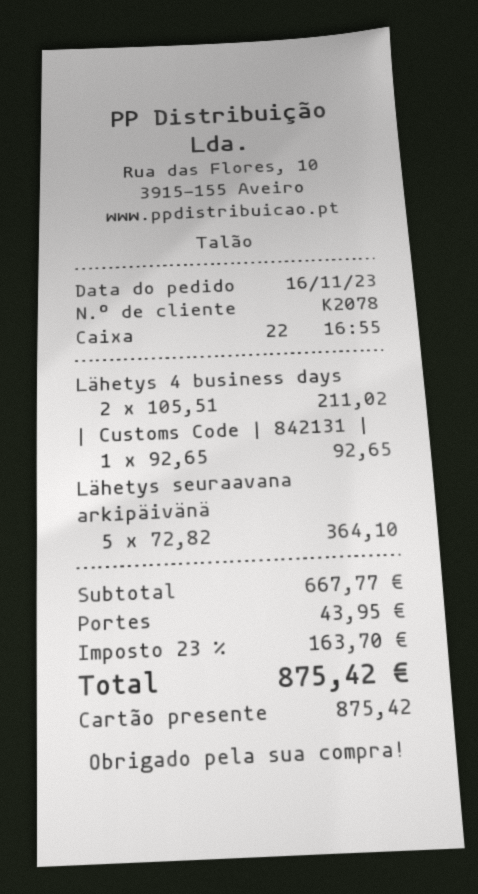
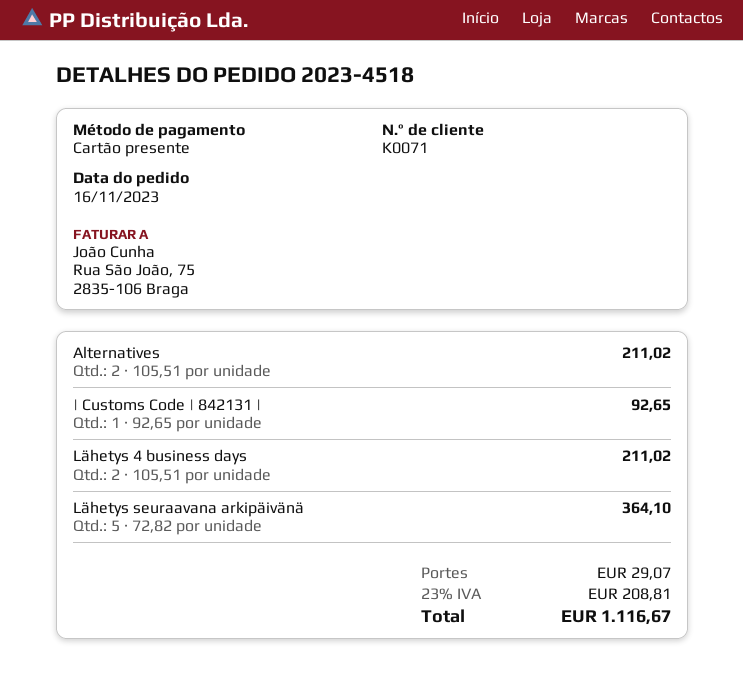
customer number: K2078 -> K0071
Alternatives: none -> 2 x 105.51 = 211.02
shipping: 43.95 -> 29.07
tax: 23% = 163.70 -> 23% = 208.81
total: 875.42 -> 1116.67

